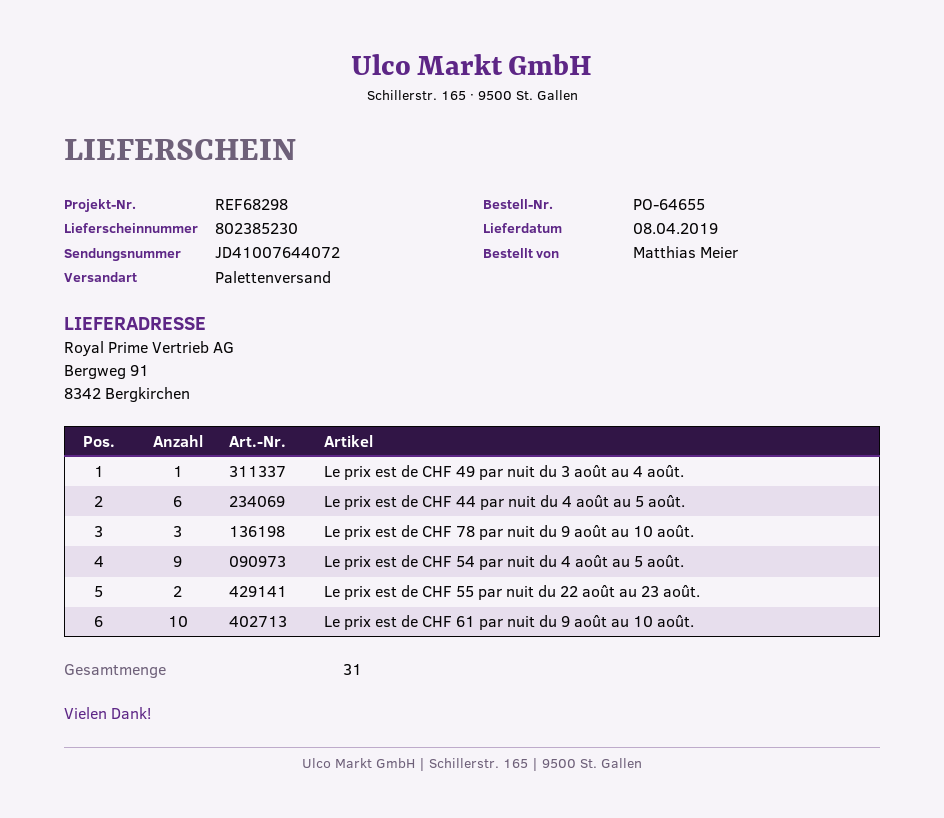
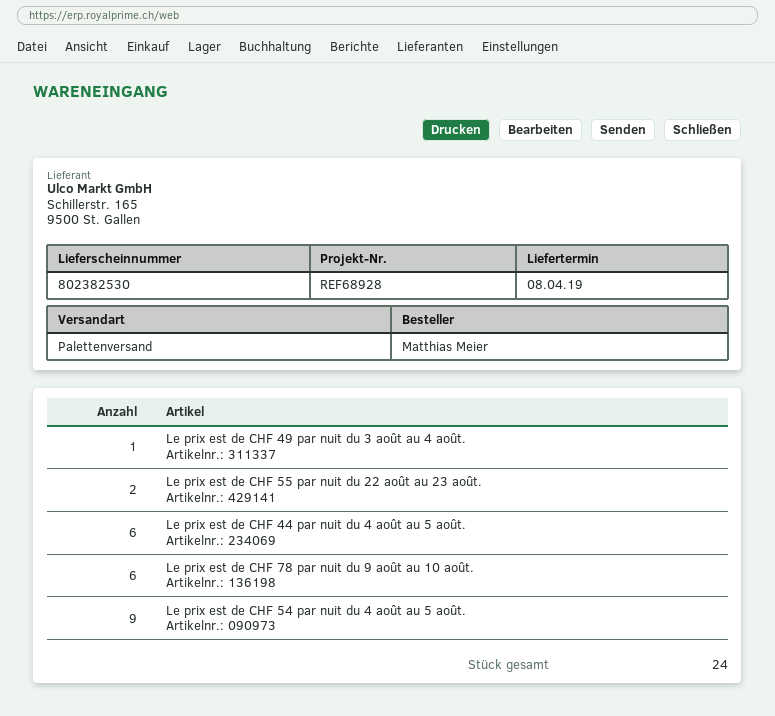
delivery note number: 802385230 -> 802382530
reference: REF68298 -> REF68928
Le prix est de CHF 78 par nuit du 9 août au 10 août.: 3 -> 6
Le prix est de CHF 61 par nuit du 9 août au 10 août.: 10 -> none
total quantity: 31 -> 24

